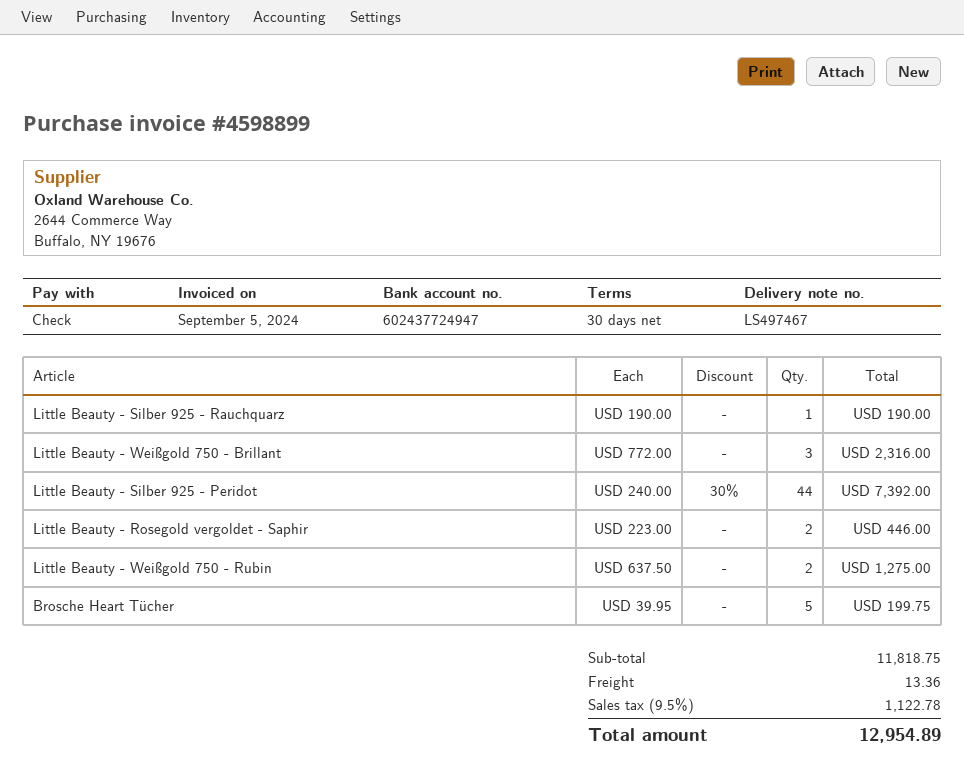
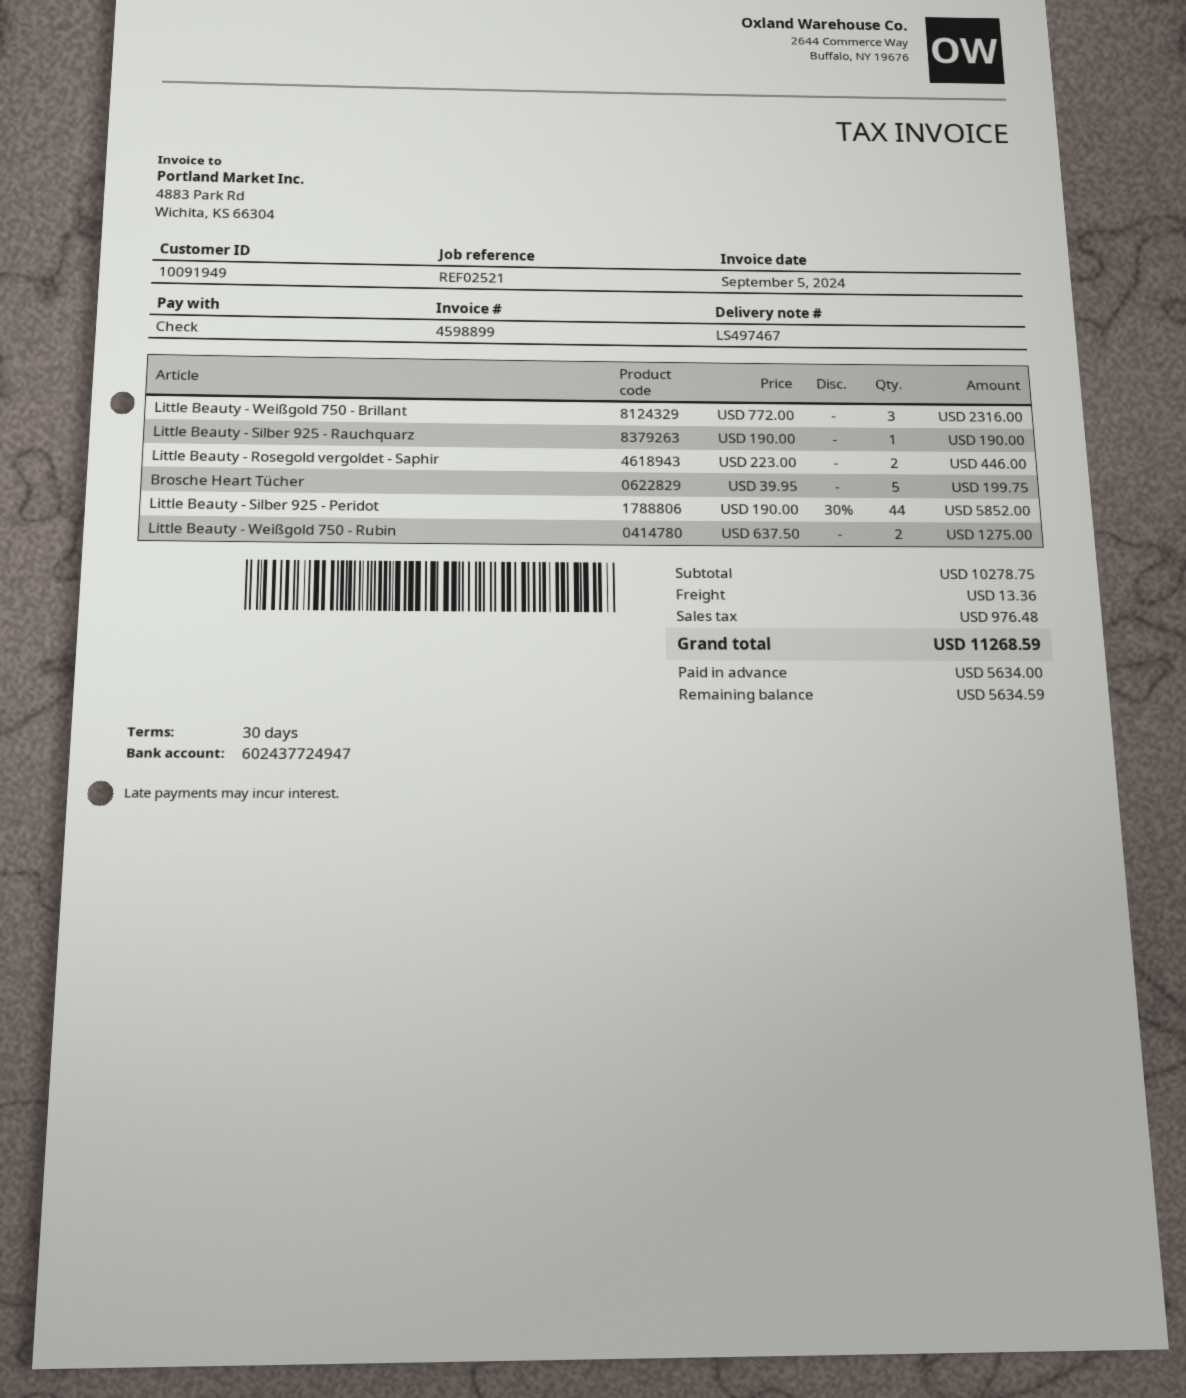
Little Beauty - Silber 925 - Peridot: 44 x 240.00 - 30% = 7392.00 -> 44 x 190.00 - 30% = 5852.00
subtotal: 11818.75 -> 10278.75
tax: 1122.78 -> 976.48
total: 12954.89 -> 11268.59

